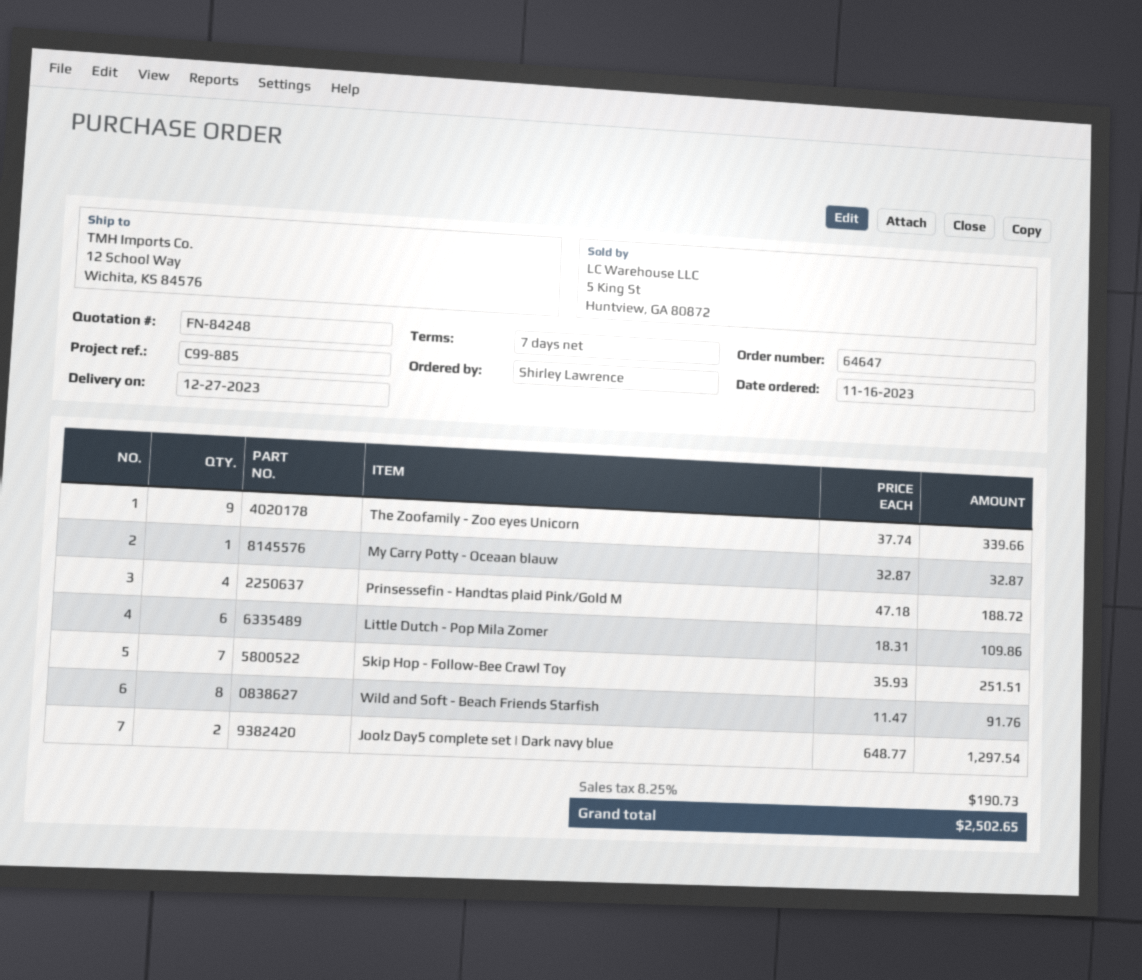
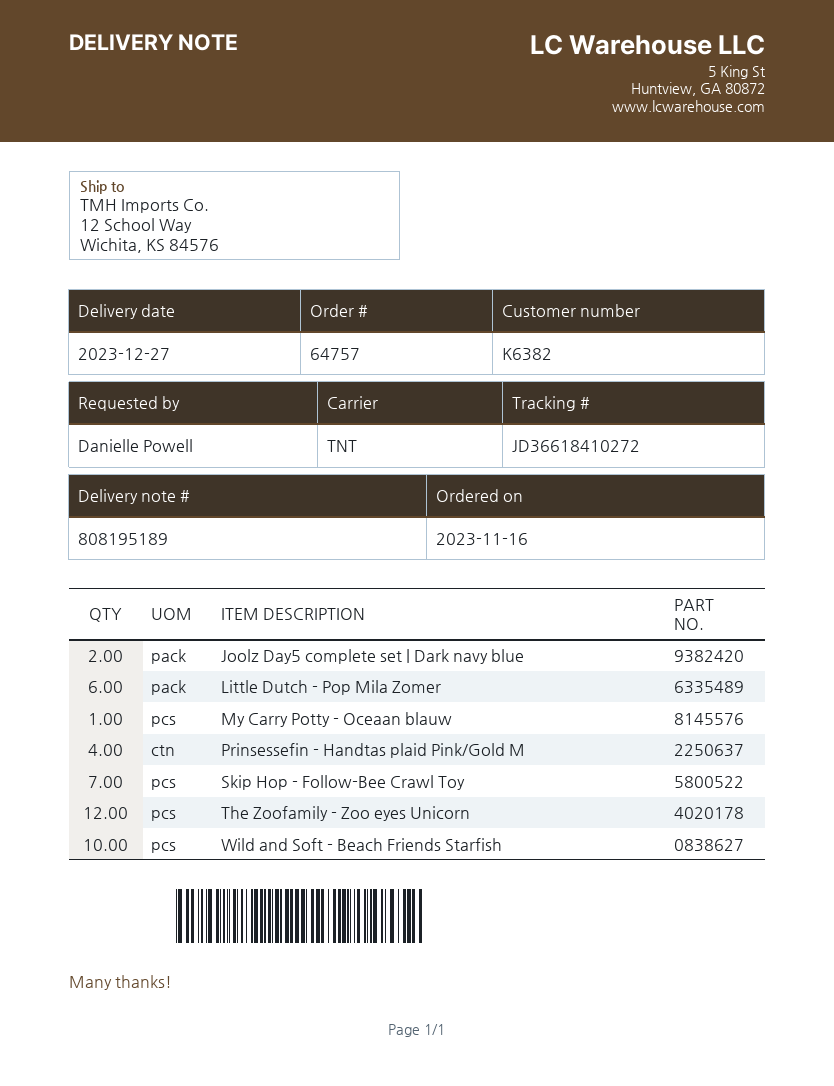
order number: 64647 -> 64757
ordered by: Shirley Lawrence -> Danielle Powell
The Zoofamily - Zoo eyes Unicorn: 9 -> 12
Wild and Soft - Beach Friends Starfish: 8 -> 10

